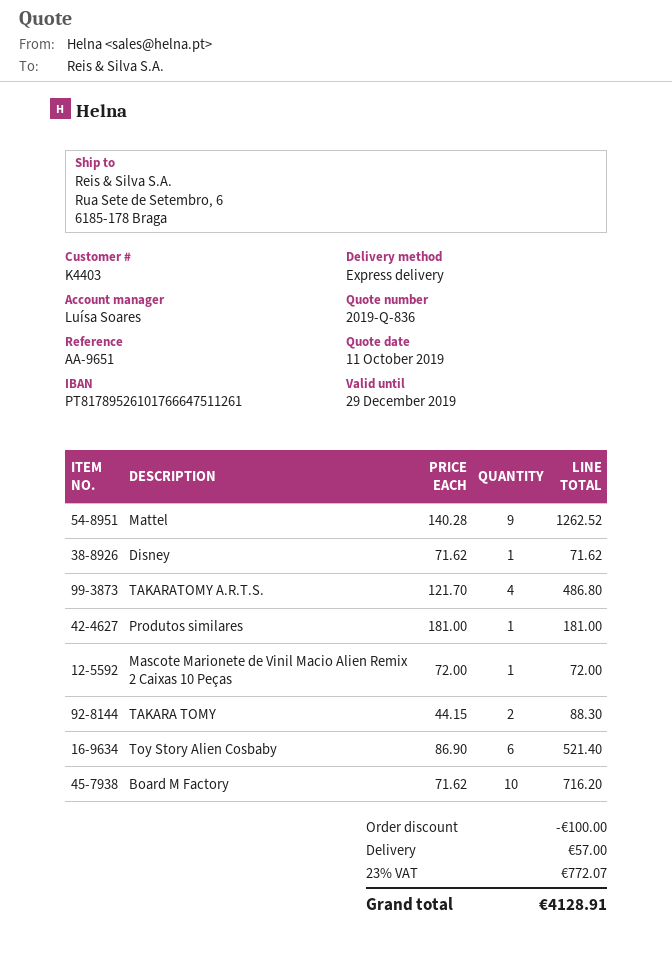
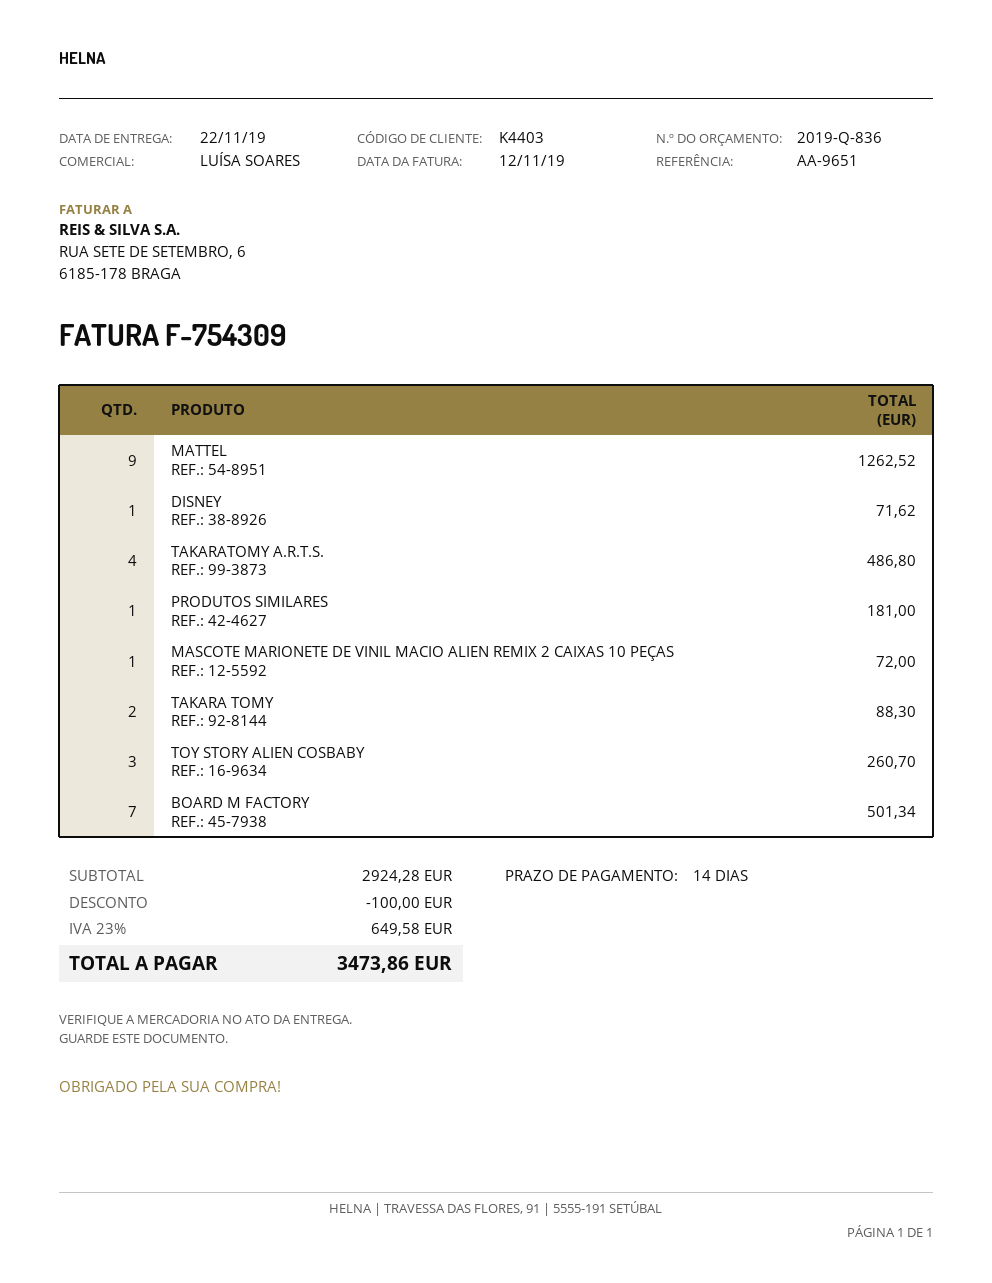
Toy Story Alien Cosbaby: 6 for 521.40 -> 3 for 260.70
Board M Factory: 10 for 716.20 -> 7 for 501.34
shipping: 57.00 -> none
tax: 23% = 772.07 -> 23% = 649.58
total: 4128.91 -> 3473.86

